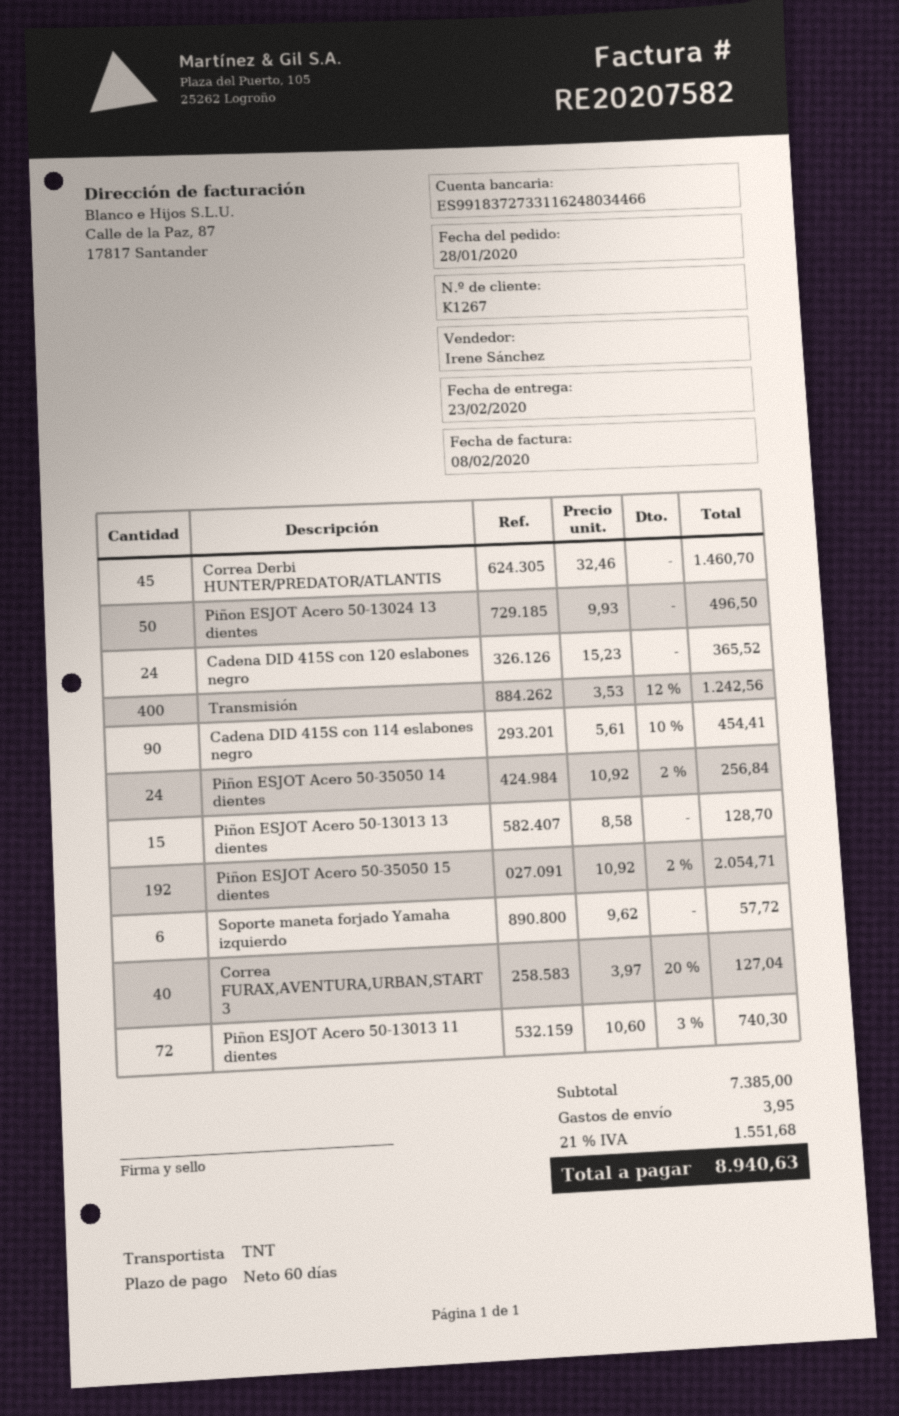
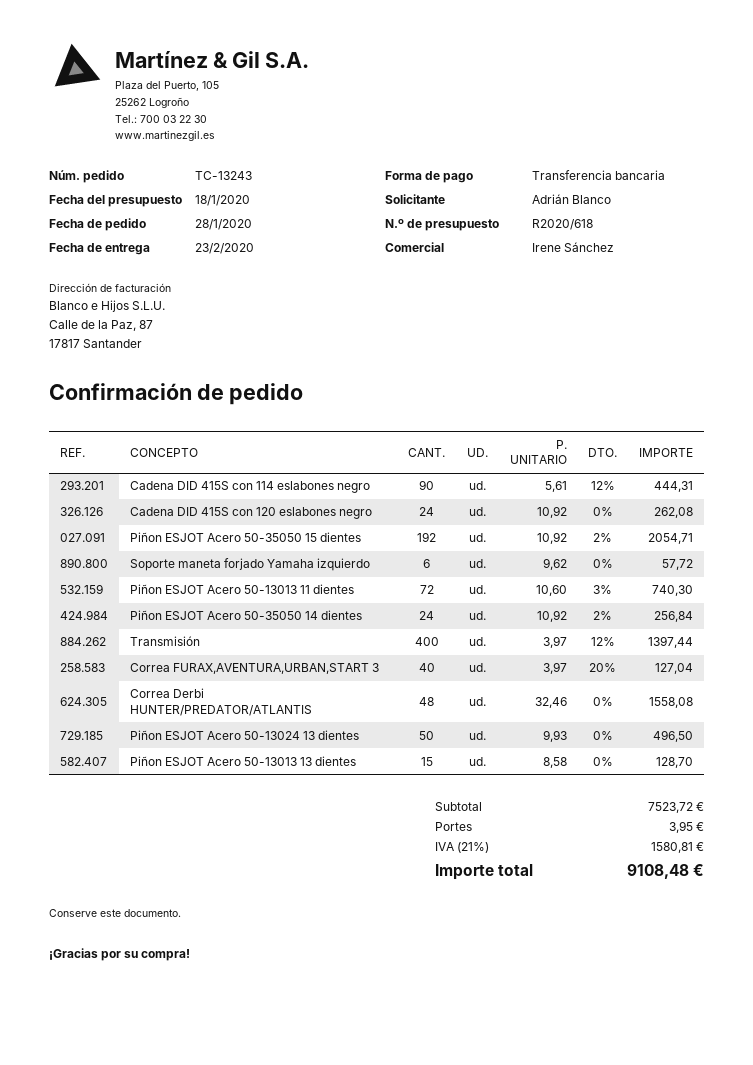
Correa Derbi HUNTER/PREDATOR/ATLANTIS: 45 x 32.46 = 1460.70 -> 48 x 32.46 = 1558.08
Cadena DID 415S con 120 eslabones negro: 24 x 15.23 = 365.52 -> 24 x 10.92 = 262.08
Transmisión: 400 x 3.53 - 12% = 1242.56 -> 400 x 3.97 - 12% = 1397.44
Cadena DID 415S con 114 eslabones negro: 90 x 5.61 - 10% = 454.41 -> 90 x 5.61 - 12% = 444.31
subtotal: 7385.00 -> 7523.72
tax: 21% = 1551.68 -> 21% = 1580.81
total: 8940.63 -> 9108.48

